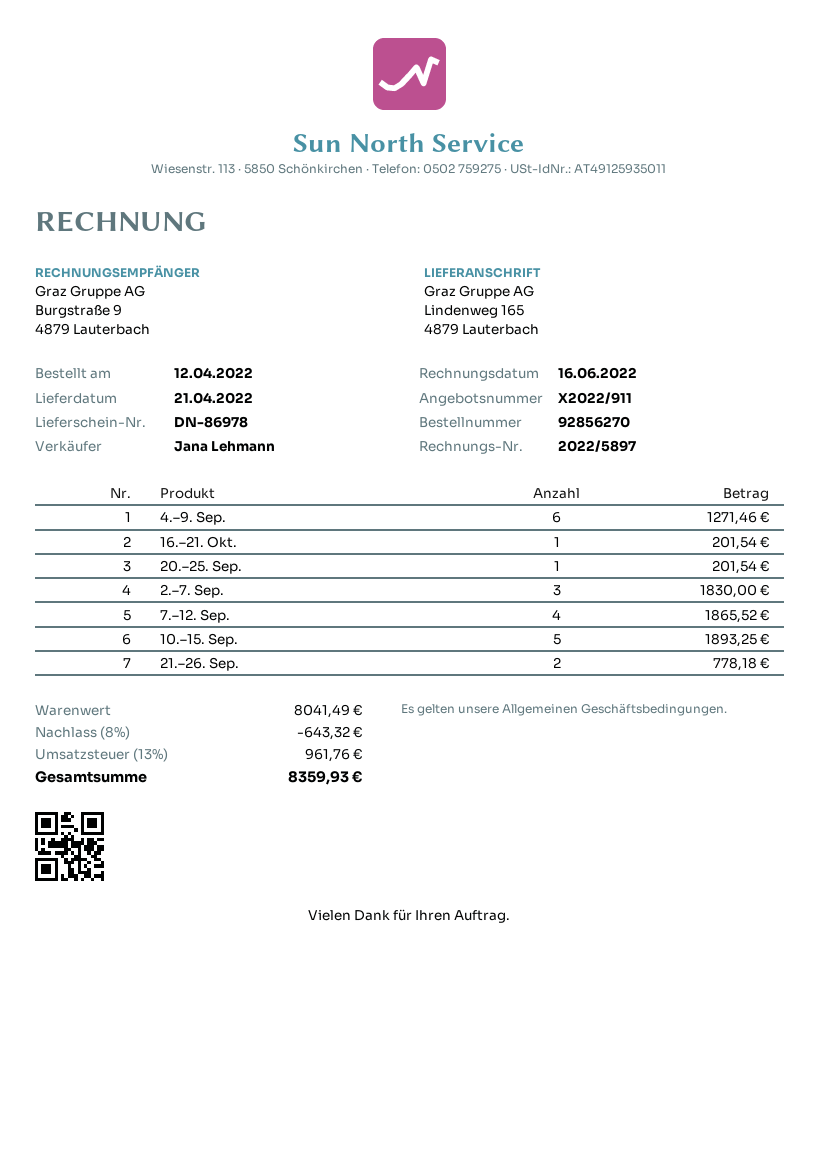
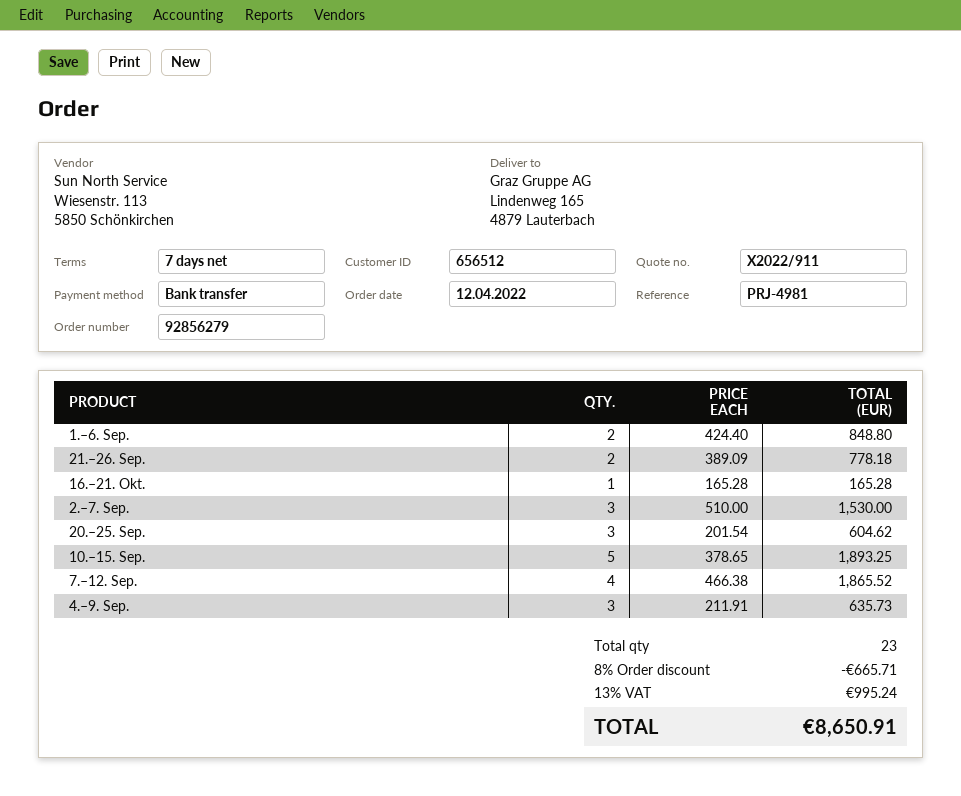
order number: 92856270 -> 92856279
4.–9. Sep.: 6 for 1271.46 -> 3 for 635.73
16.–21. Okt.: 1 for 201.54 -> 1 for 165.28
20.–25. Sep.: 1 for 201.54 -> 3 for 604.62
2.–7. Sep.: 3 for 1830.00 -> 3 for 1530.00
1.–6. Sep.: none -> 2 for 848.80
discount: 8% = 643.32 -> 8% = 665.71
tax: 13% = 961.76 -> 13% = 995.24
total: 8359.93 -> 8650.91

